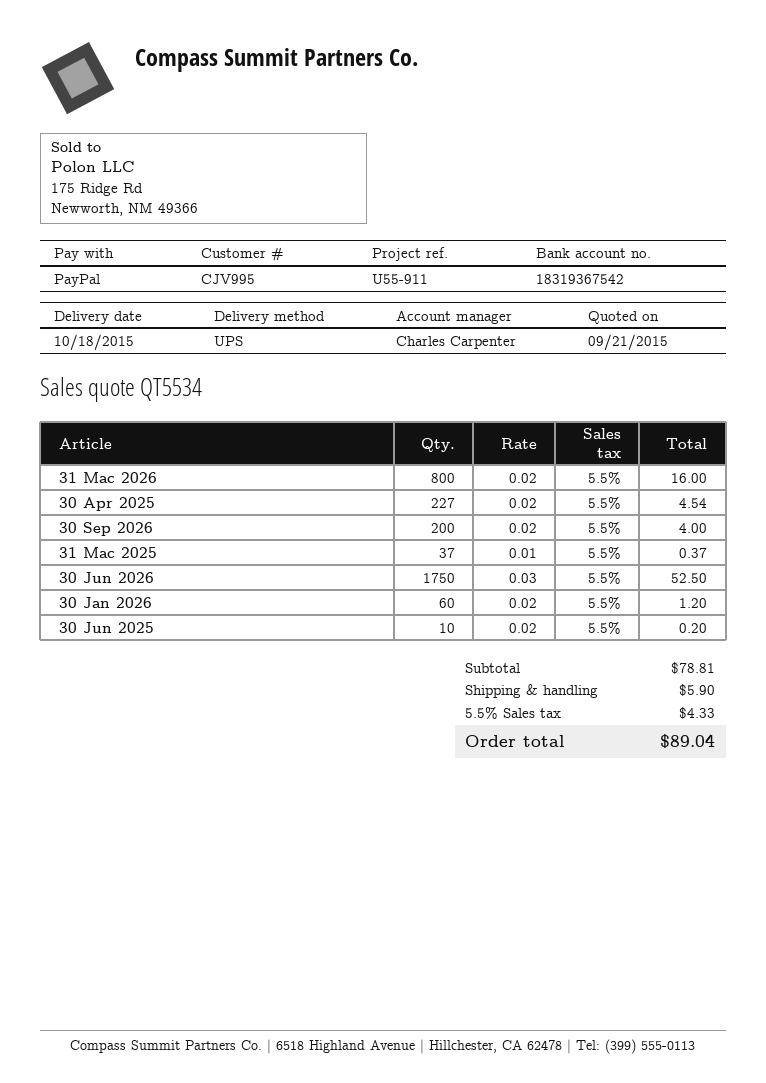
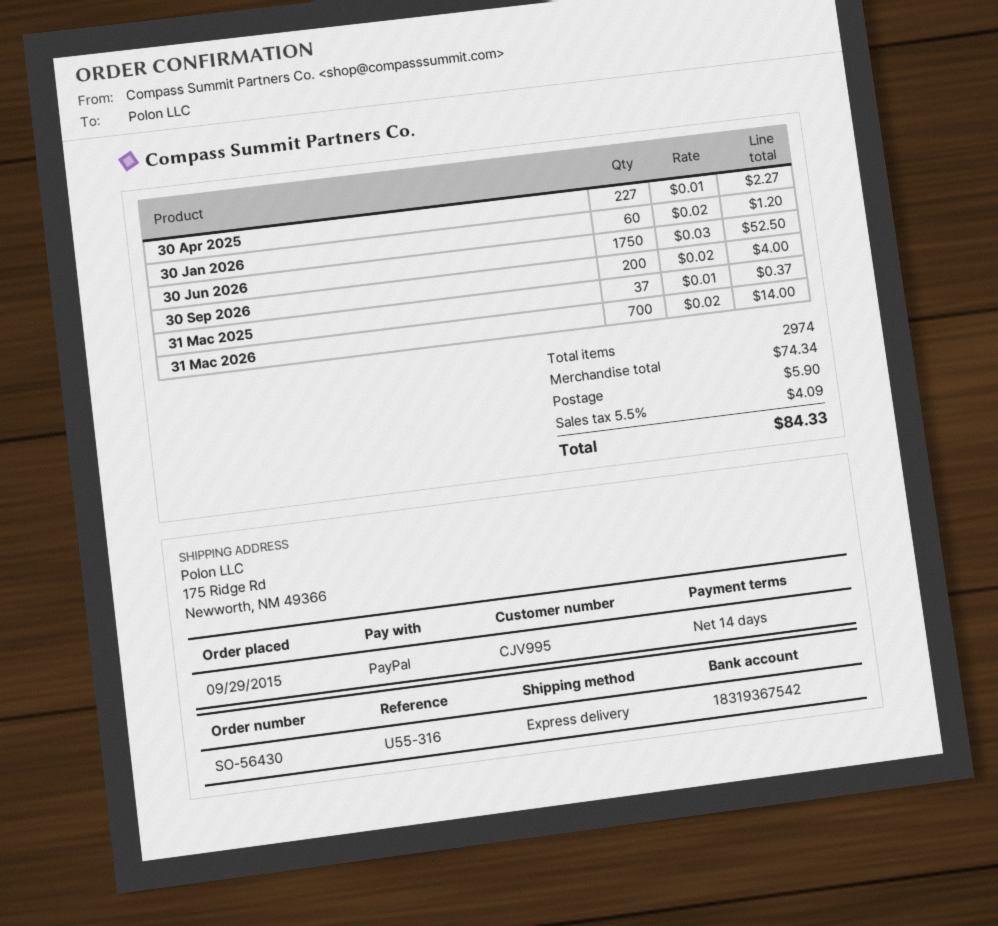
reference: U55-911 -> U55-316
shipping method: UPS -> express
31 Mac 2026: 800 x 0.02 = 16.00 -> 700 x 0.02 = 14.00
30 Apr 2025: 227 x 0.02 = 4.54 -> 227 x 0.01 = 2.27
30 Jun 2025: 10 x 0.02 = 0.20 -> none
subtotal: 78.81 -> 74.34
tax: 5.5% = 4.33 -> 5.5% = 4.09
total: 89.04 -> 84.33

